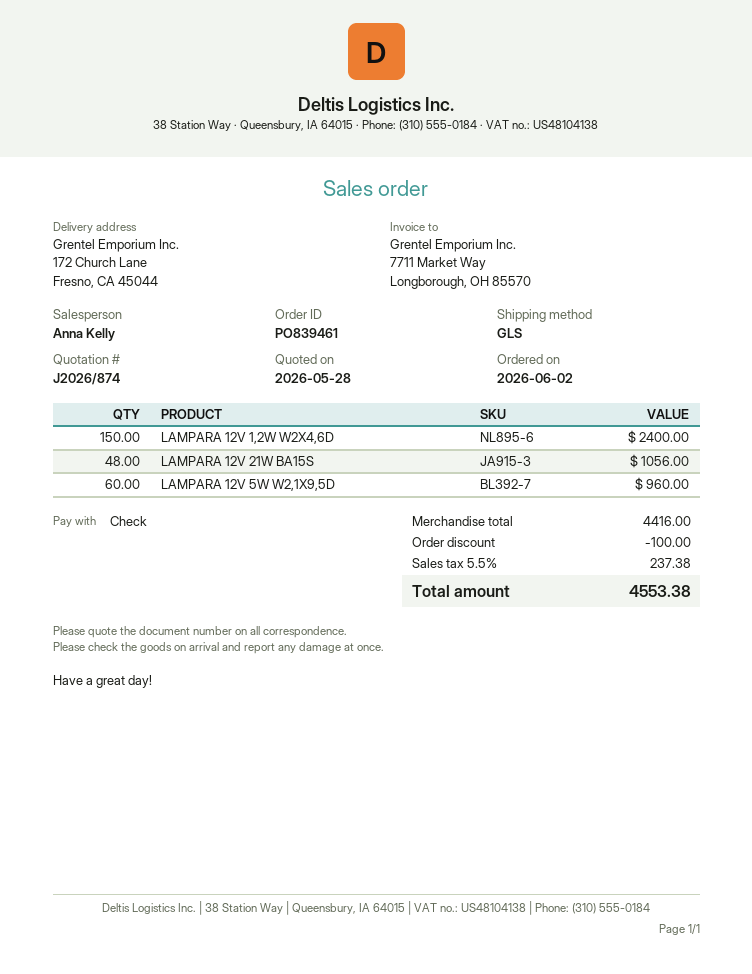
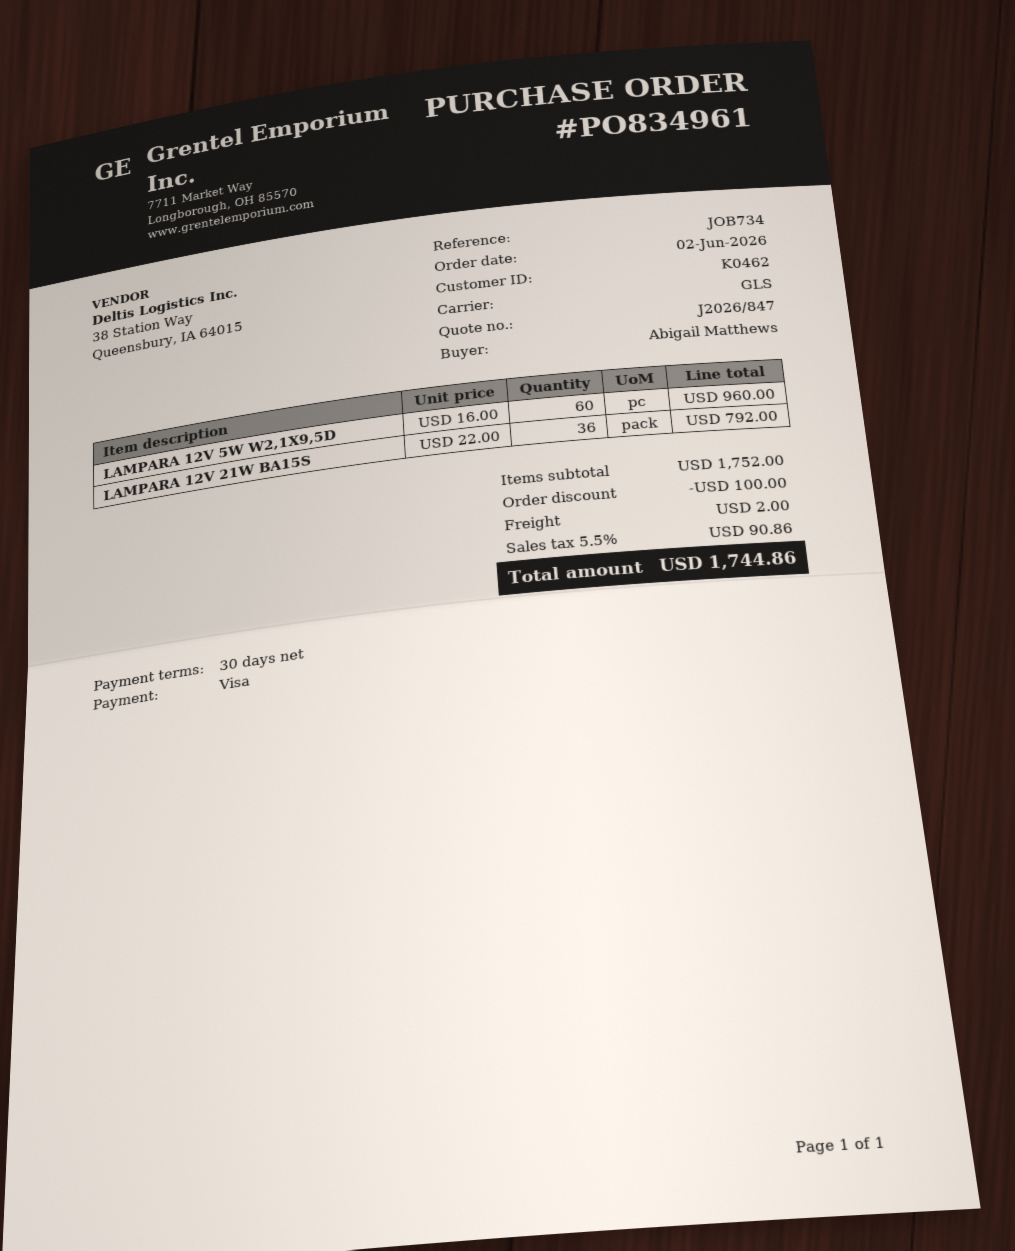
quote number: J2026/874 -> J2026/847
order number: PO839461 -> PO834961
payment method: cheque -> Visa
LAMPARA 12V 1,2W W2X4,6D: 150 for 2400.00 -> none
LAMPARA 12V 21W BA15S: 48 for 1056.00 -> 36 for 792.00
subtotal: 4416.00 -> 1752.00
shipping: none -> 2.00
tax: 5.5% = 237.38 -> 5.5% = 90.86
total: 4553.38 -> 1744.86

